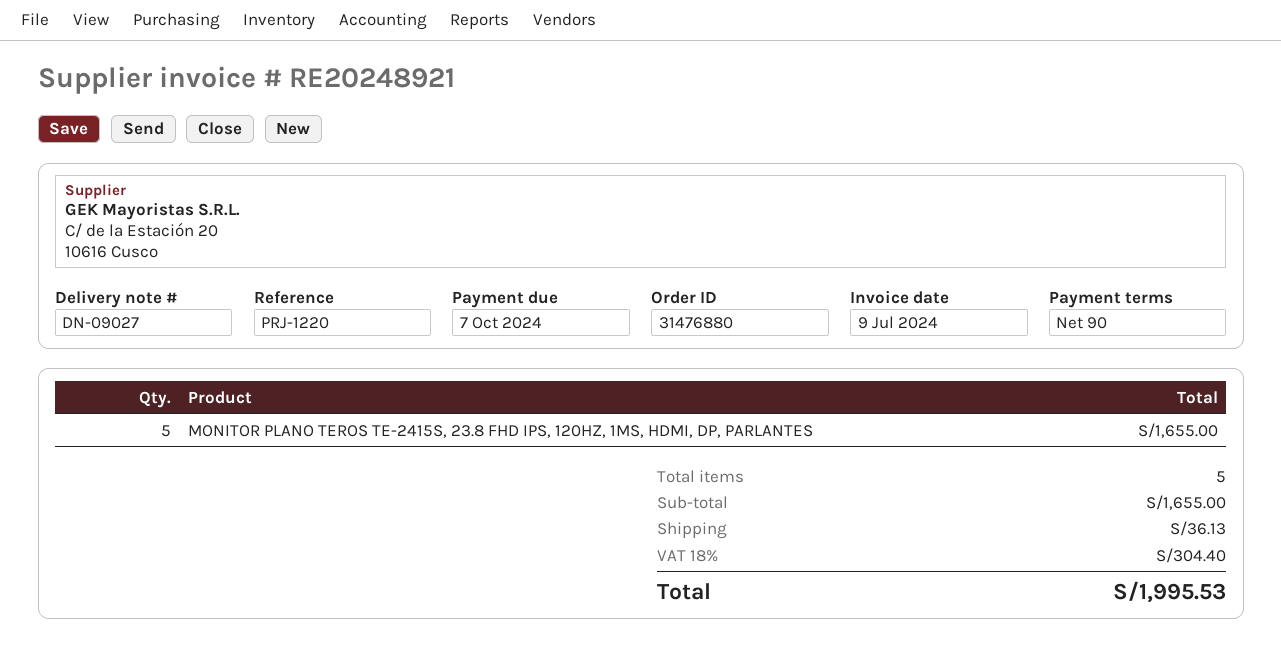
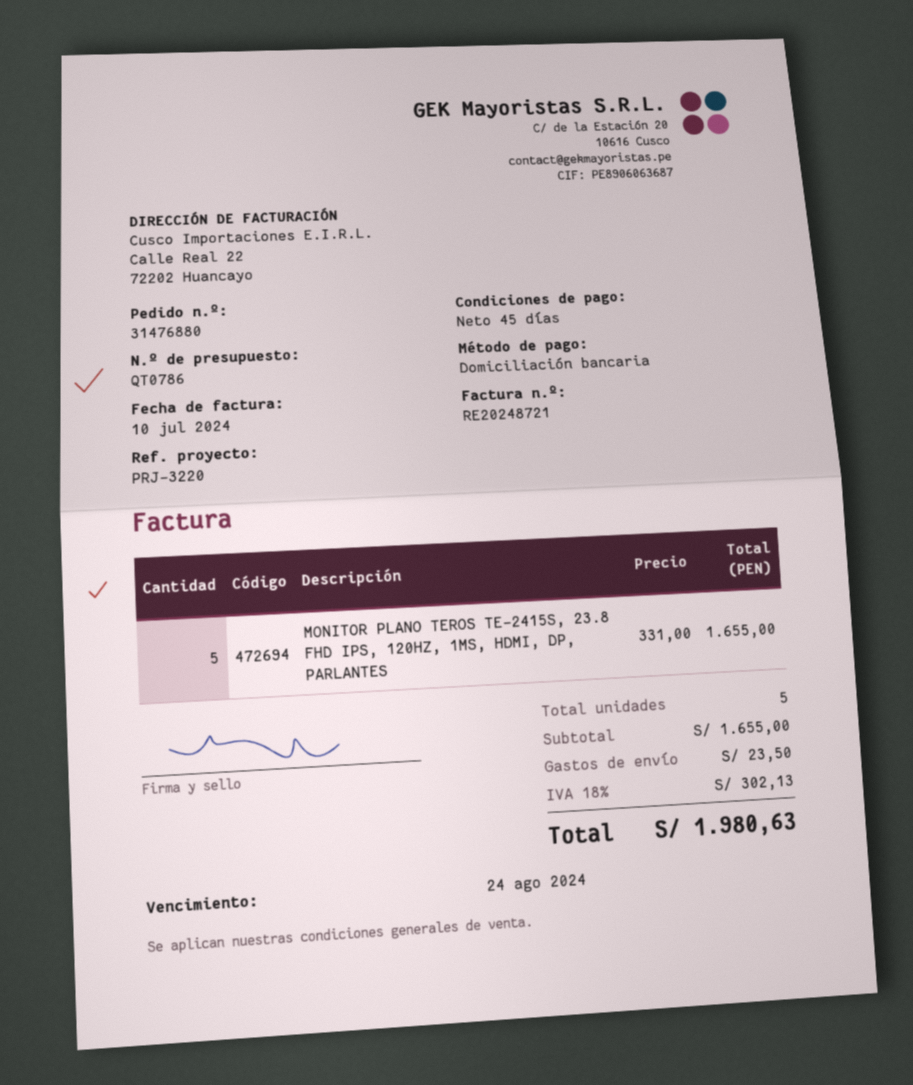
invoice number: RE20248921 -> RE20248721
invoice date: 2024-07-09 -> 2024-07-10
payment terms: 90 days -> 45 days
due date: 2024-10-07 -> 2024-08-24
reference: PRJ-1220 -> PRJ-3220
shipping: 36.13 -> 23.50
tax: 18% = 304.40 -> 18% = 302.13
total: 1995.53 -> 1980.63

